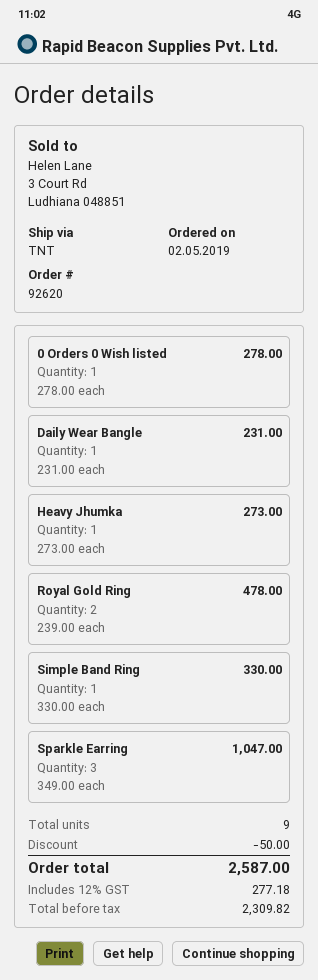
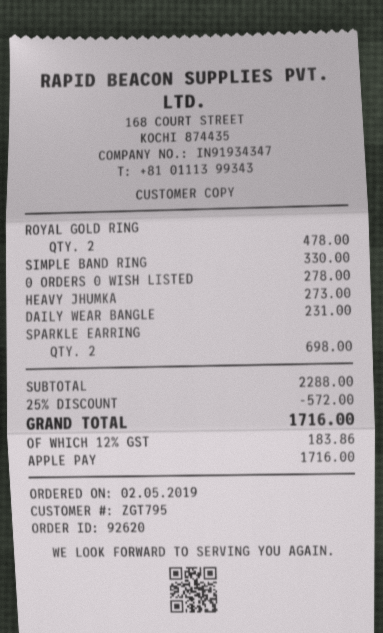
Sparkle Earring: 3 for 1047.00 -> 2 for 698.00
discount: 50.00 -> 572.00
tax: 12% = 277.18 -> 12% = 183.86
total: 2587.00 -> 1716.00

